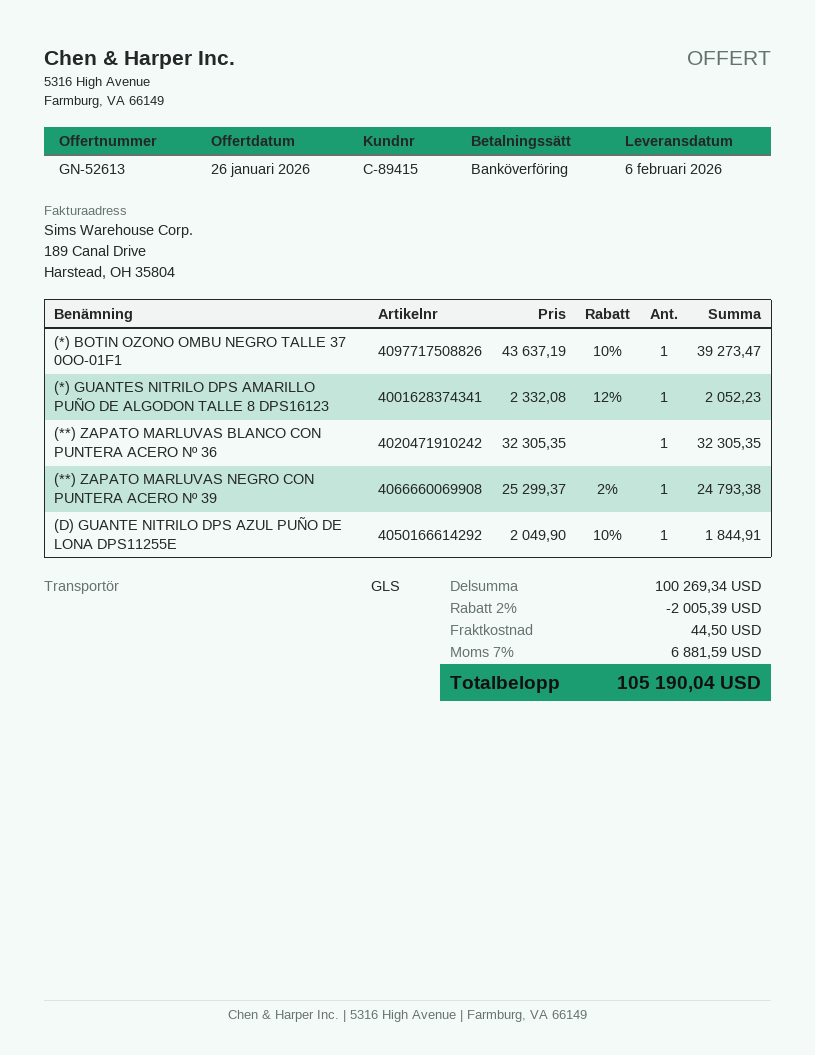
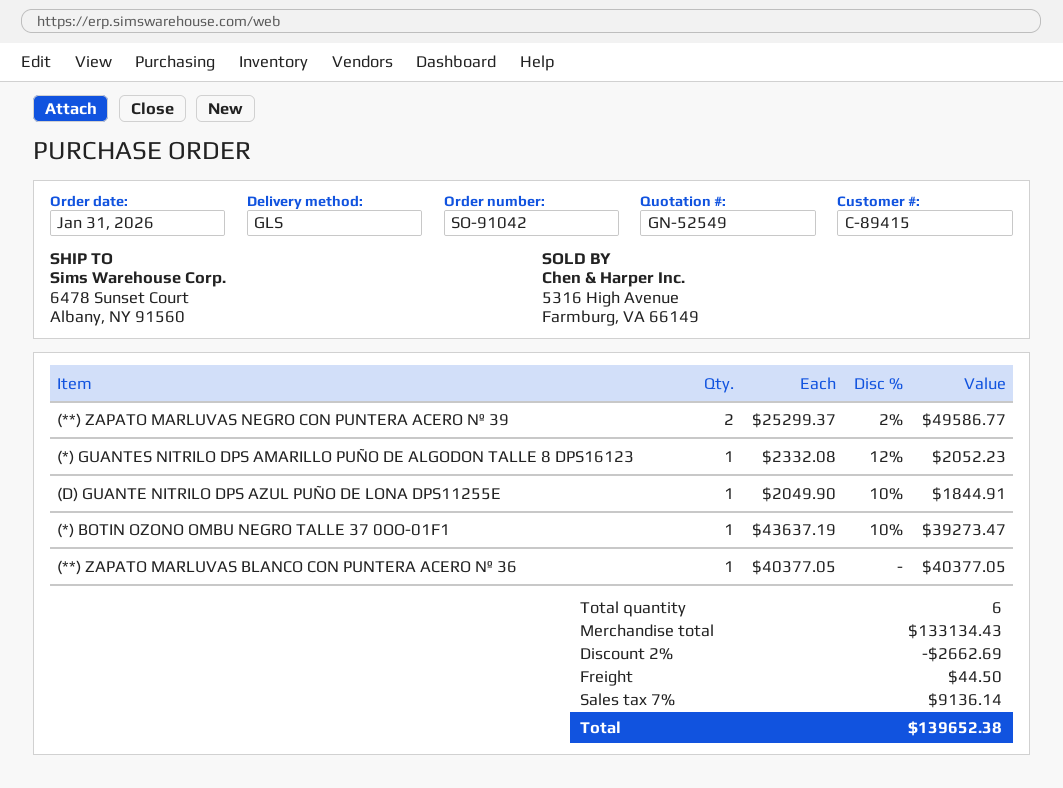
quote number: GN-52613 -> GN-52549
(**) ZAPATO MARLUVAS BLANCO CON PUNTERA ACERO Nº 36: 1 x 32305.35 = 32305.35 -> 1 x 40377.05 = 40377.05
(**) ZAPATO MARLUVAS NEGRO CON PUNTERA ACERO Nº 39: 1 x 25299.37 - 2% = 24793.38 -> 2 x 25299.37 - 2% = 49586.77
subtotal: 100269.34 -> 133134.43
discount: 2% = 2005.39 -> 2% = 2662.69
tax: 7% = 6881.59 -> 7% = 9136.14
total: 105190.04 -> 139652.38

